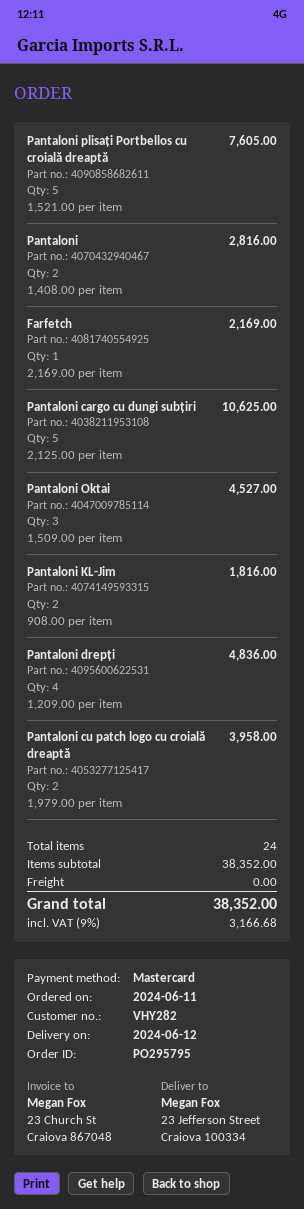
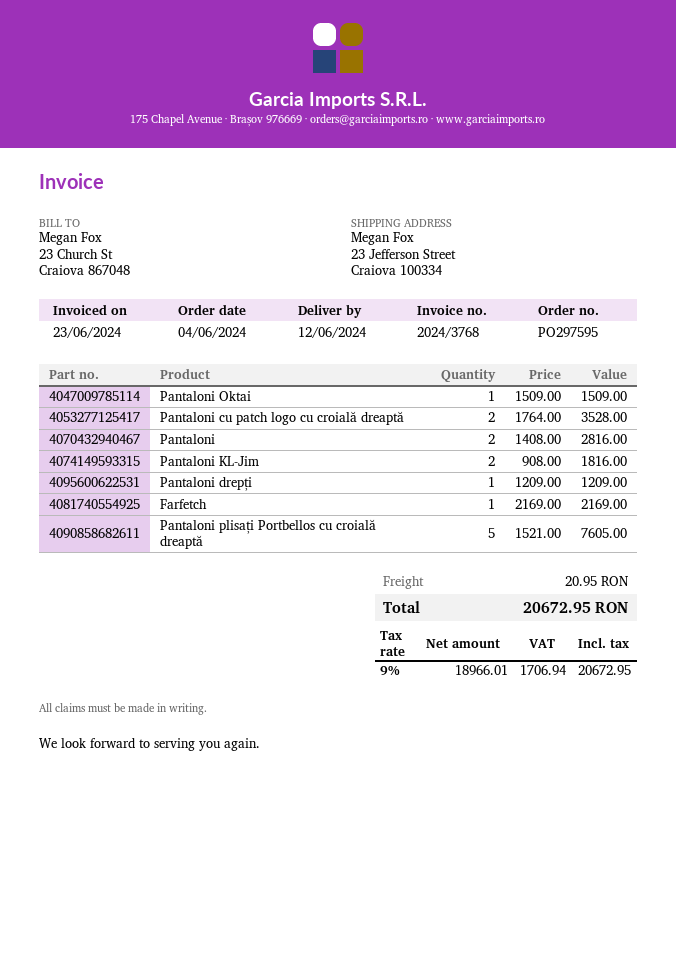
order number: PO295795 -> PO297595
order date: 2024-06-11 -> 2024-06-04
Pantaloni cargo cu dungi subțiri: 5 x 2125.00 = 10625.00 -> none
Pantaloni Oktai: 3 x 1509.00 = 4527.00 -> 1 x 1509.00 = 1509.00
Pantaloni drepți: 4 x 1209.00 = 4836.00 -> 1 x 1209.00 = 1209.00
Pantaloni cu patch logo cu croială dreaptă: 2 x 1979.00 = 3958.00 -> 2 x 1764.00 = 3528.00
shipping: 0.00 -> 20.95
tax: 9% = 3166.68 -> 9% = 1706.94
total: 38352.00 -> 20672.95

